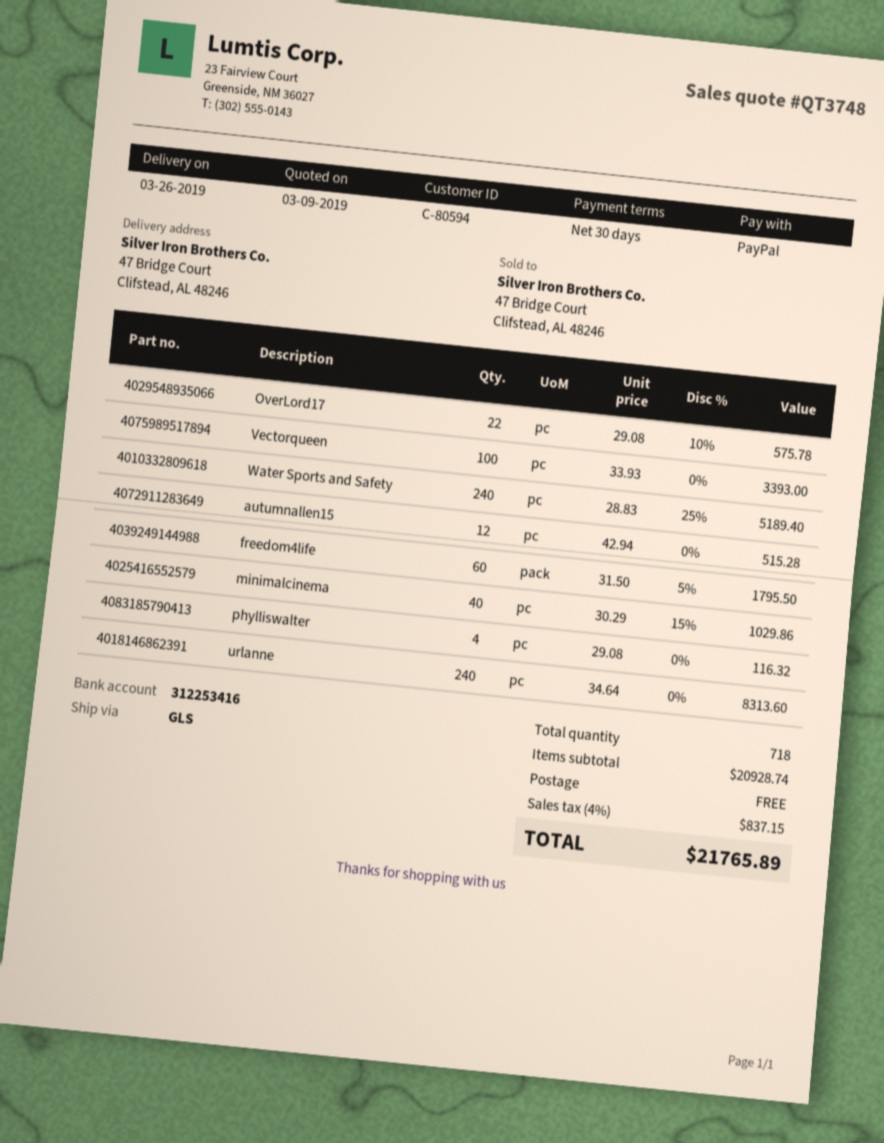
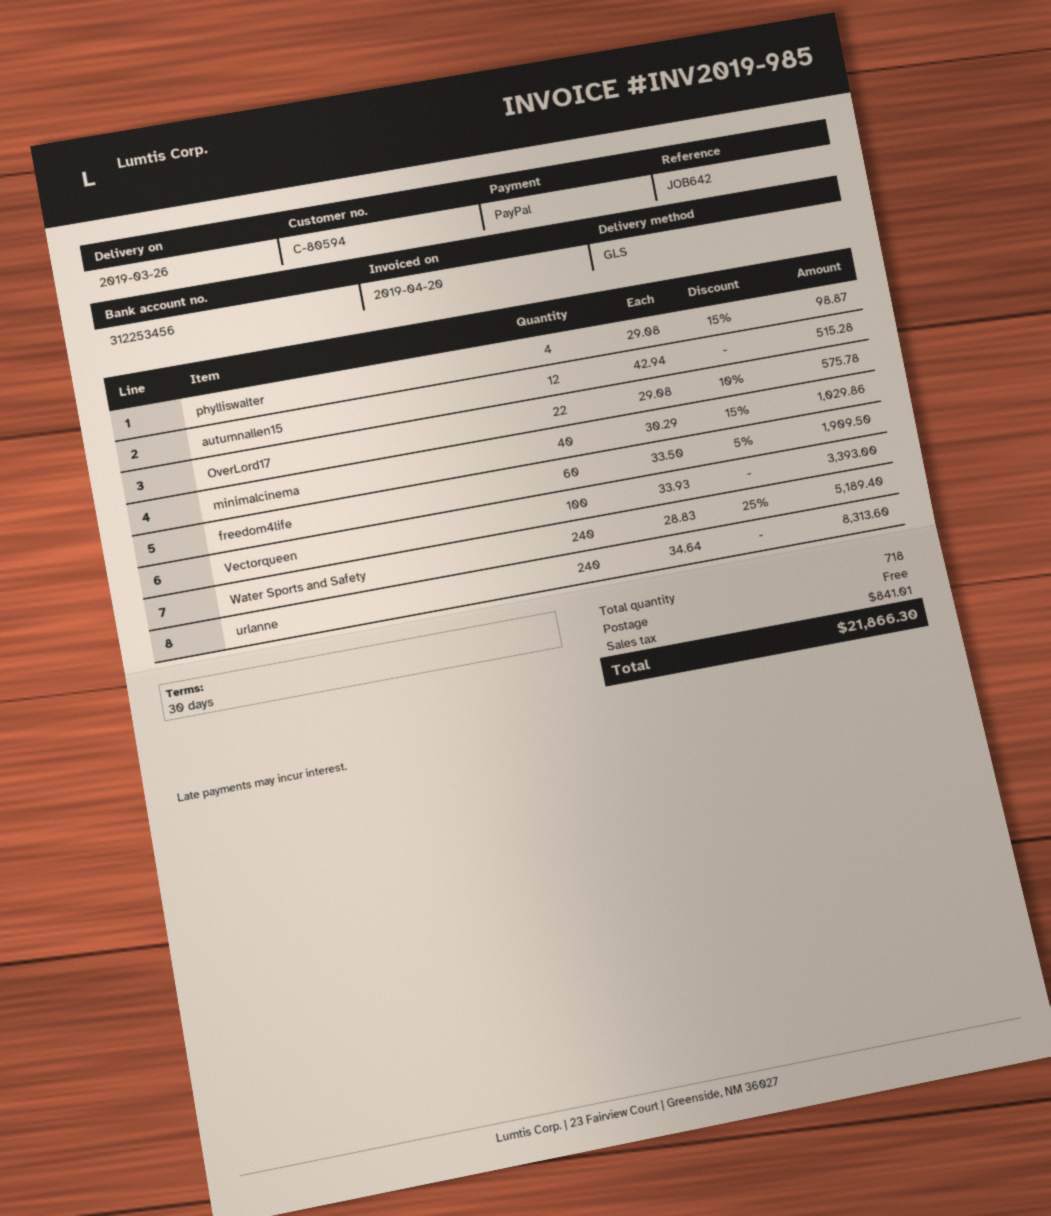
bank account: 312253416 -> 312253456
freedom4life: 60 x 31.50 - 5% = 1795.50 -> 60 x 33.50 - 5% = 1909.50
phylliswalter: 4 x 29.08 = 116.32 -> 4 x 29.08 - 15% = 98.87
tax: 837.15 -> 841.01
total: 21765.89 -> 21866.30

